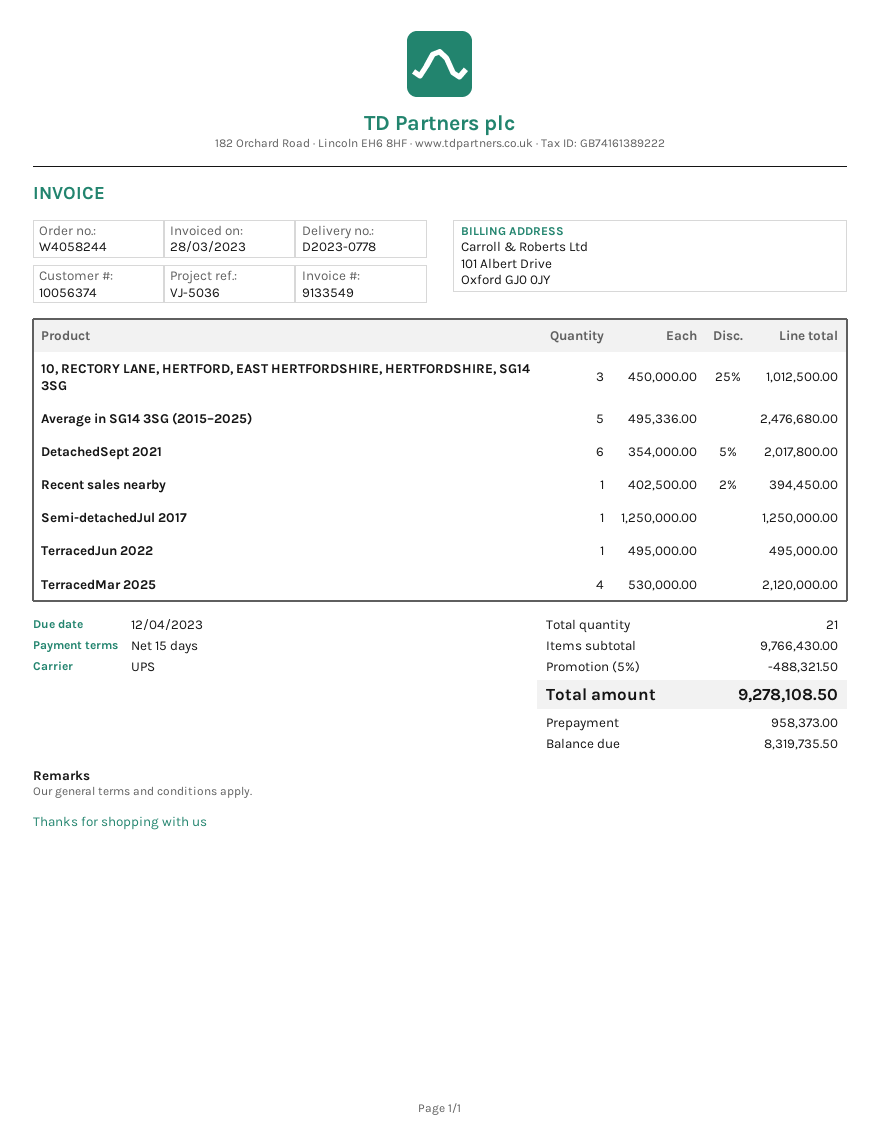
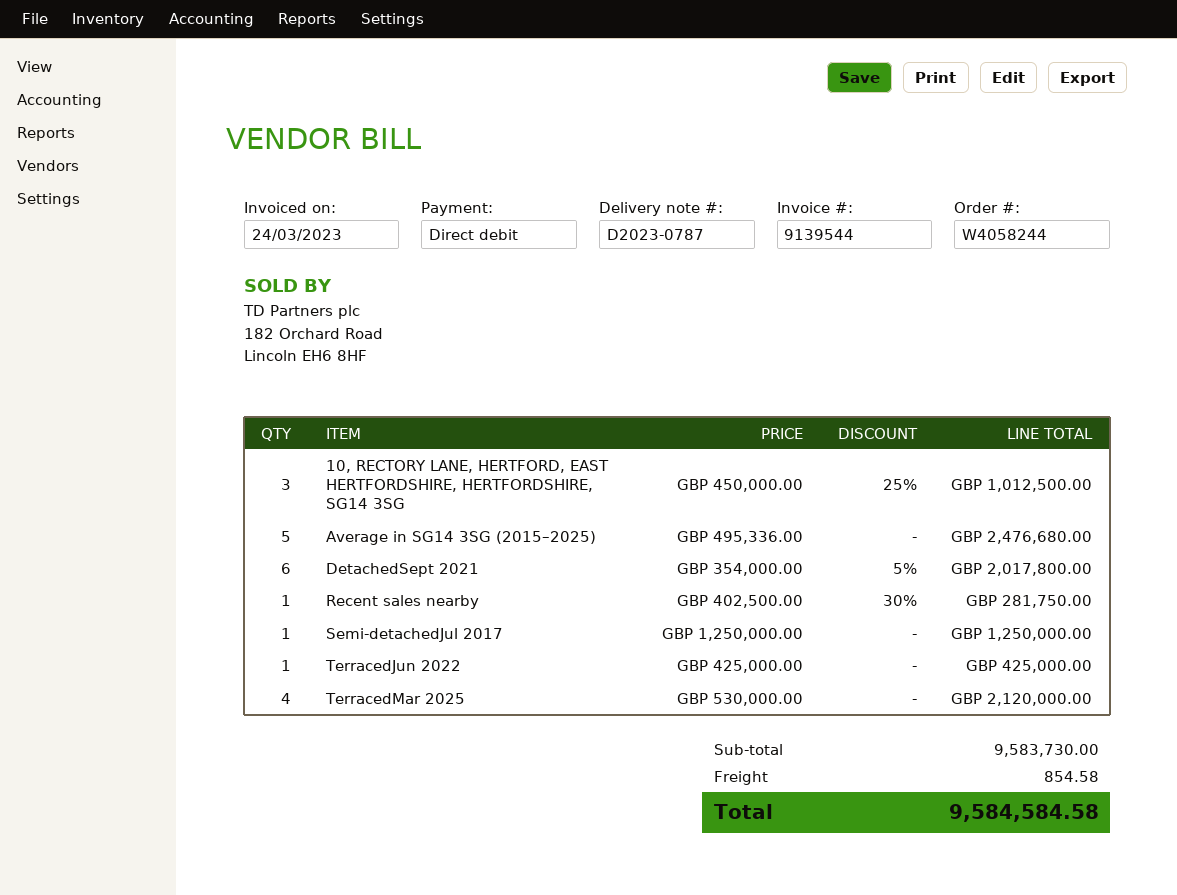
delivery note number: D2023-0778 -> D2023-0787
invoice number: 9133549 -> 9139544
invoice date: 2023-03-28 -> 2023-03-24
Recent sales nearby: 1 x 402500.00 - 2% = 394450.00 -> 1 x 402500.00 - 30% = 281750.00
TerracedJun 2022: 1 x 495000.00 = 495000.00 -> 1 x 425000.00 = 425000.00
subtotal: 9766430.00 -> 9583730.00
discount: 5% = 488321.50 -> none
shipping: none -> 854.58
total: 9278108.50 -> 9584584.58

